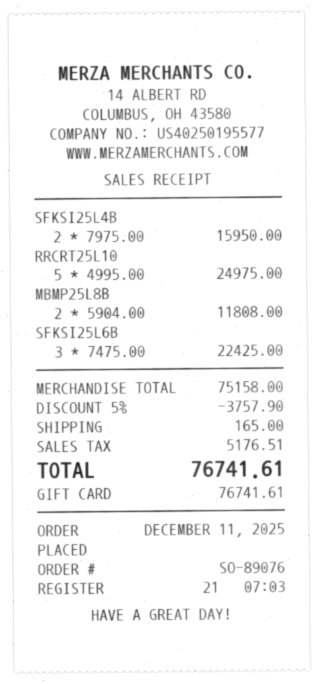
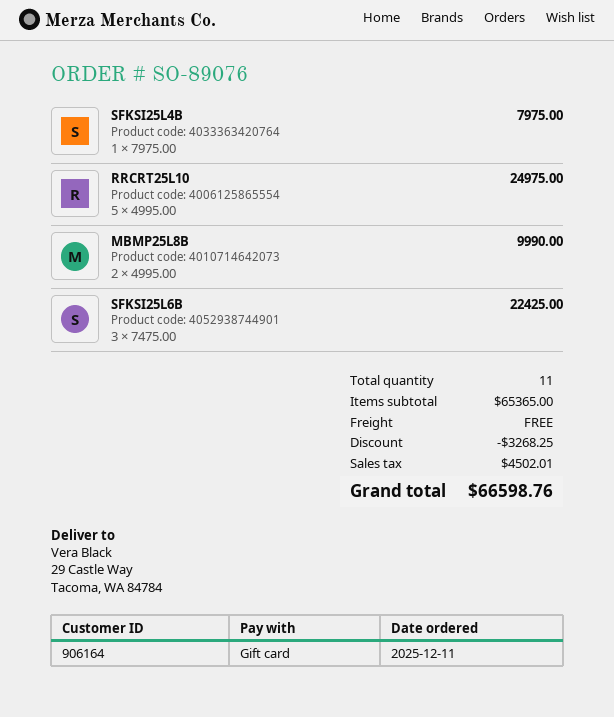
SFKSI25L4B: 2 x 7975.00 = 15950.00 -> 1 x 7975.00 = 7975.00
MBMP25L8B: 2 x 5904.00 = 11808.00 -> 2 x 4995.00 = 9990.00
subtotal: 75158.00 -> 65365.00
discount: 3757.90 -> 3268.25
shipping: 165.00 -> 0.00
tax: 5176.51 -> 4502.01
total: 76741.61 -> 66598.76

